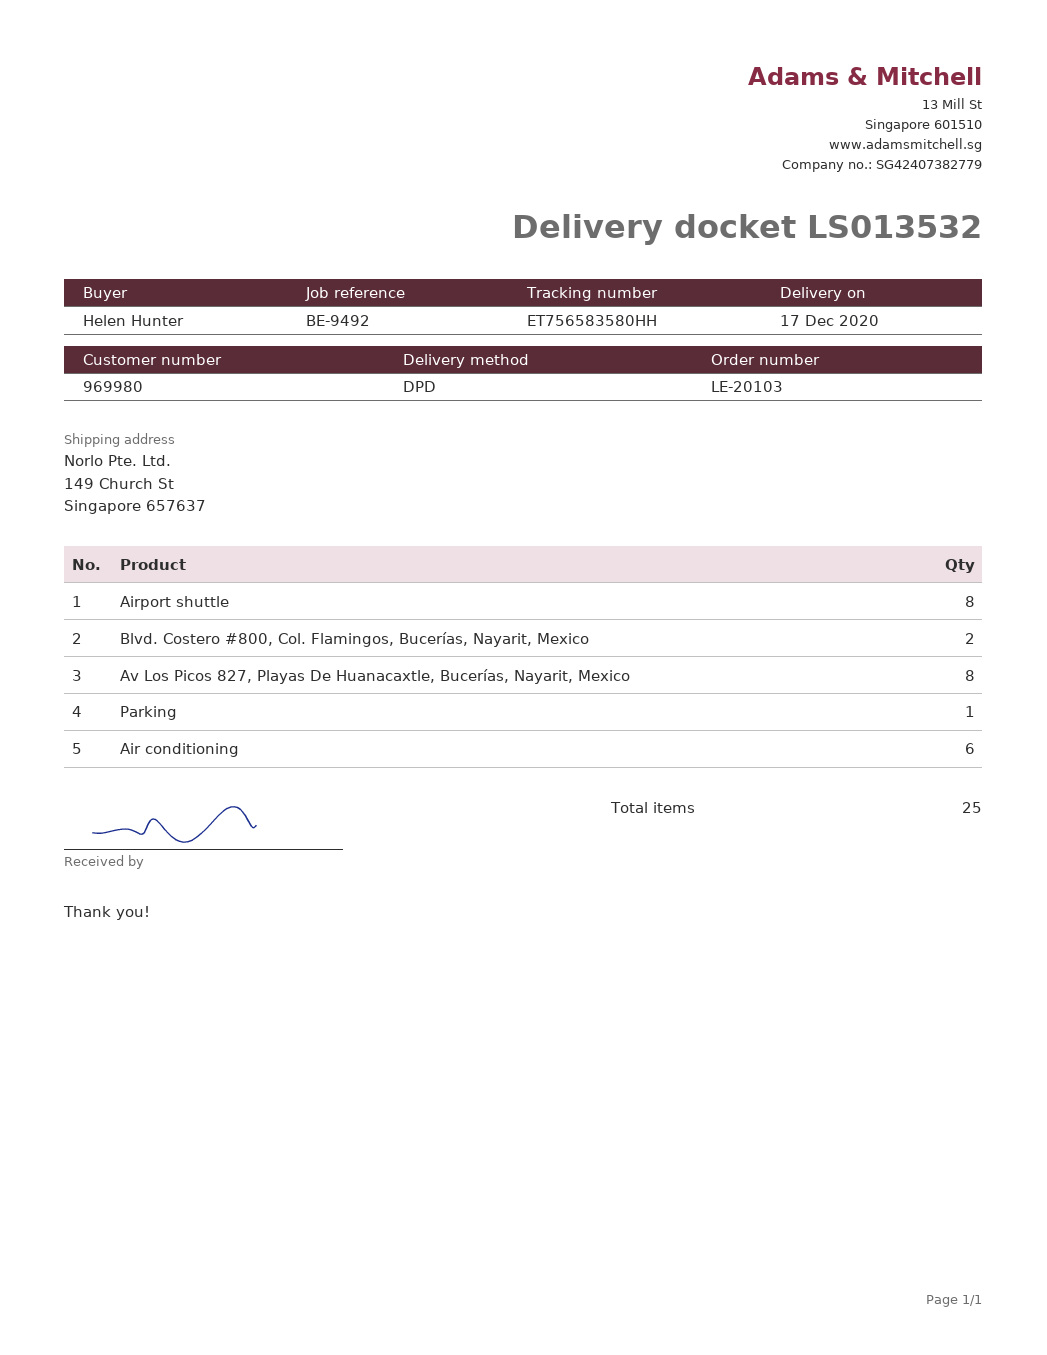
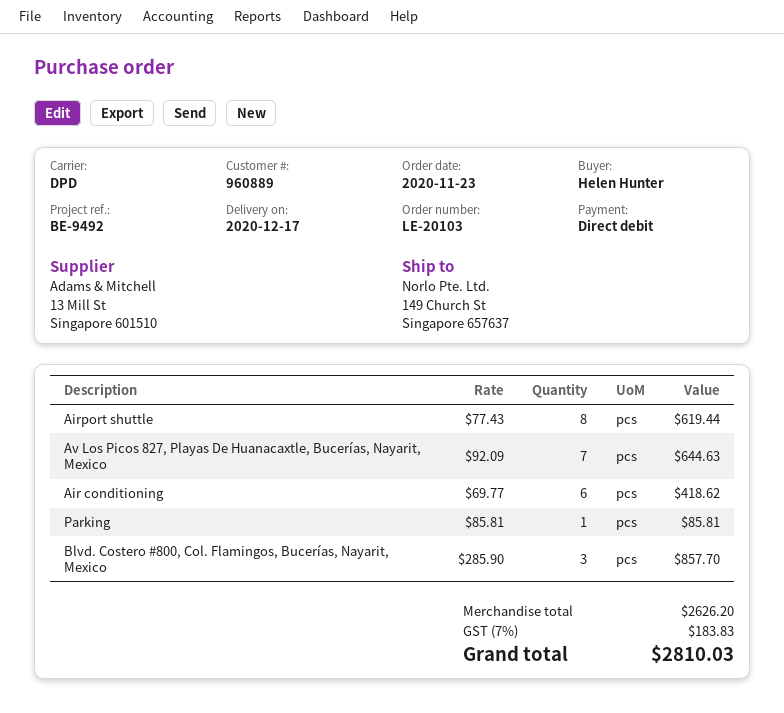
customer number: 969980 -> 960889
Blvd. Costero #800, Col. Flamingos, Bucerías, Nayarit, Mexico: 2 -> 3
Av Los Picos 827, Playas De Huanacaxtle, Bucerías, Nayarit, Mexico: 8 -> 7

